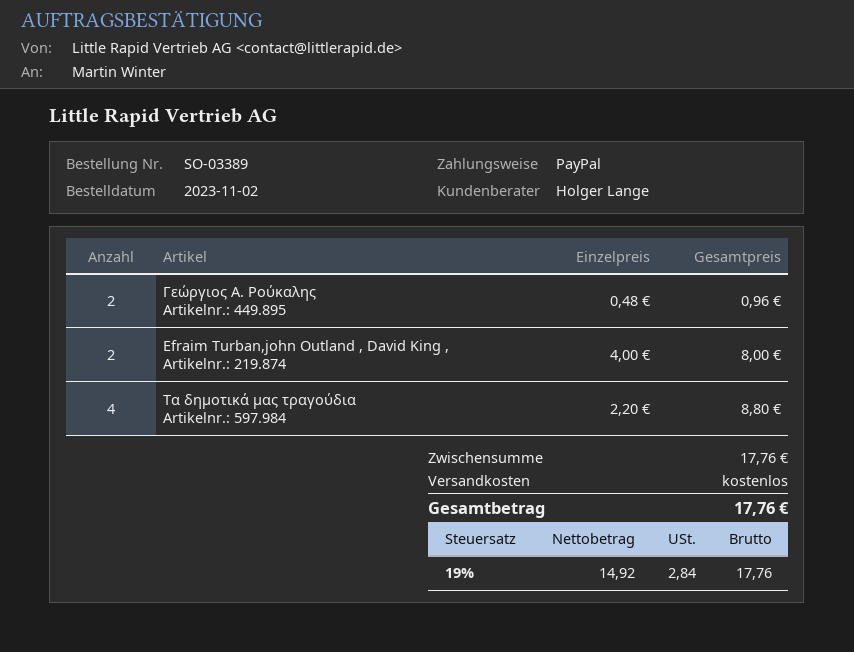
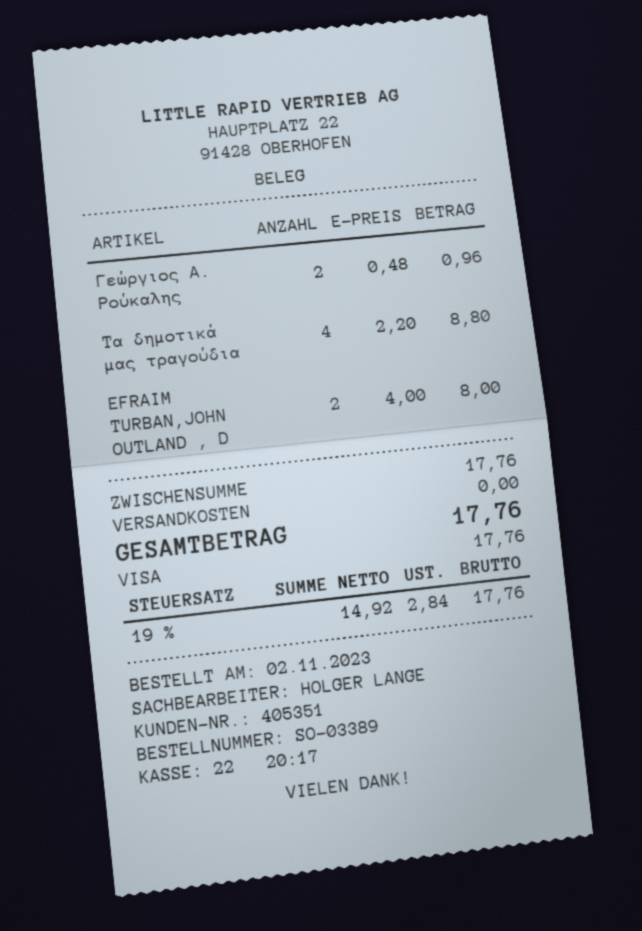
payment method: PayPal -> Visa

